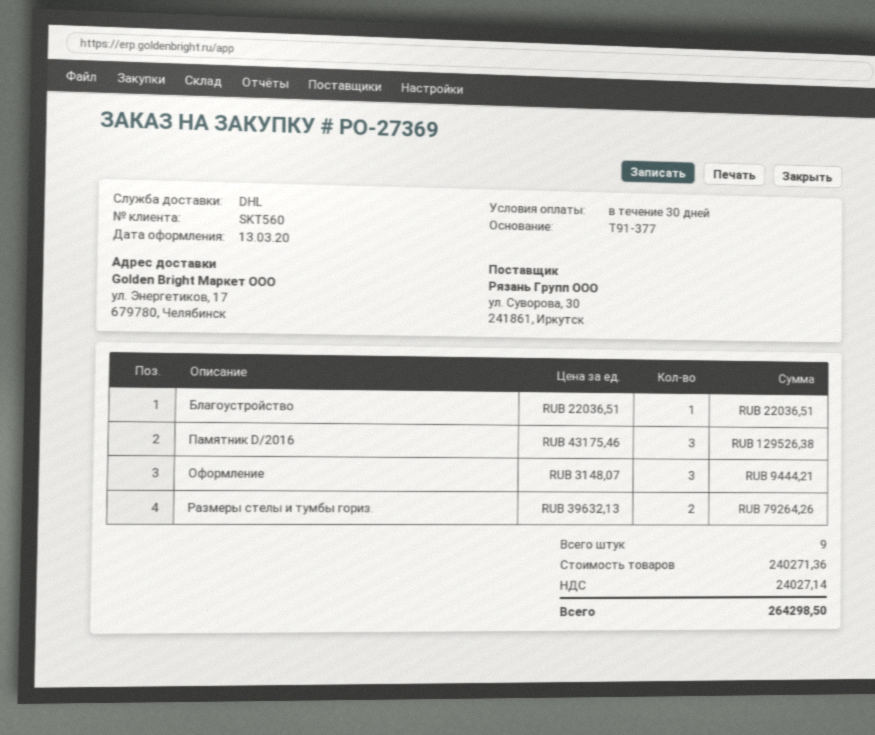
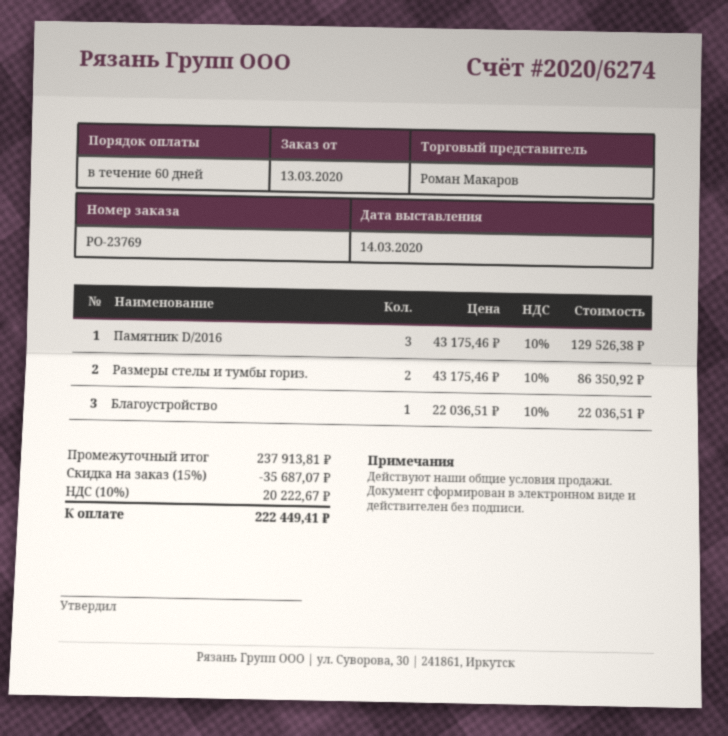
order number: PO-27369 -> PO-23769
payment terms: 30 days -> 60 days
Оформление: 3 x 3148.07 = 9444.21 -> none
Размеры стелы и тумбы гориз.: 2 x 39632.13 = 79264.26 -> 2 x 43175.46 = 86350.92
subtotal: 240271.36 -> 237913.81
discount: none -> 15% = 35687.07
tax: 24027.14 -> 20222.67
total: 264298.50 -> 222449.41

